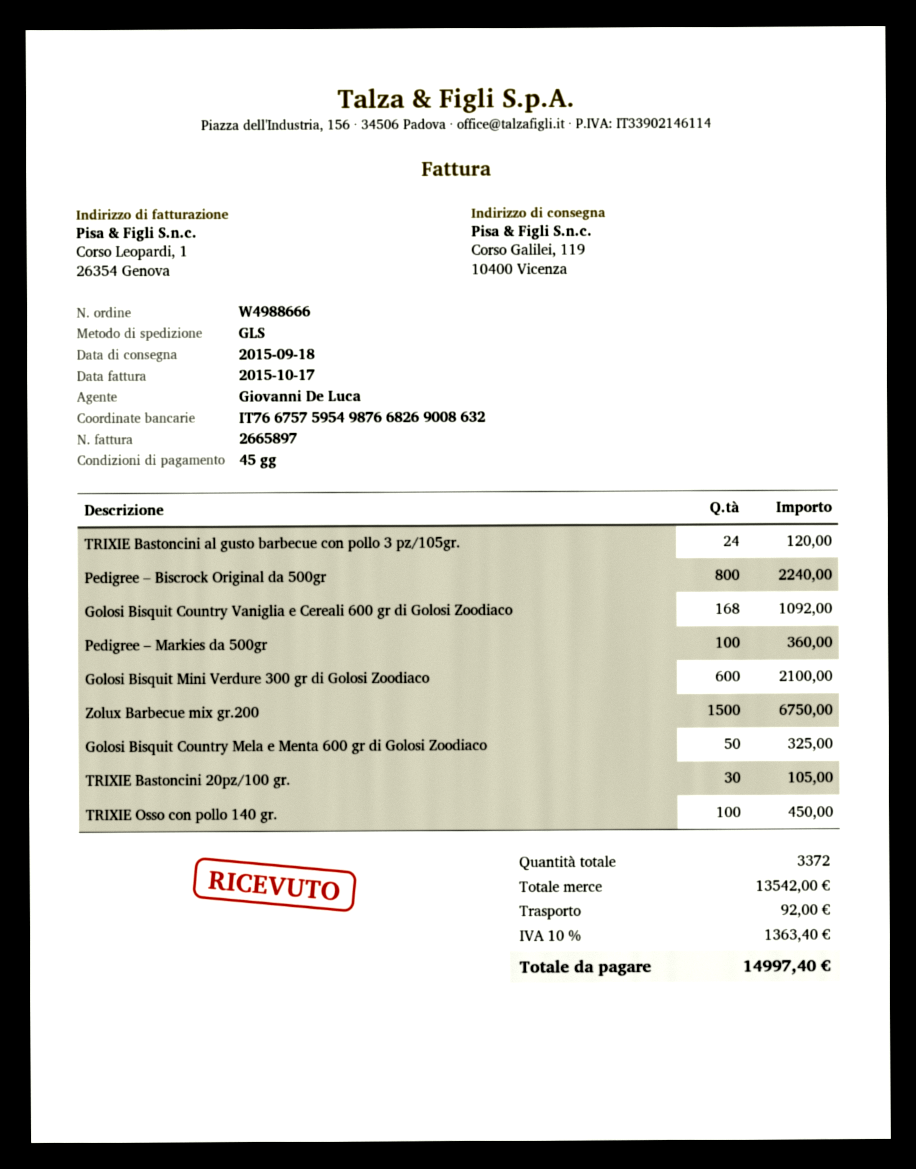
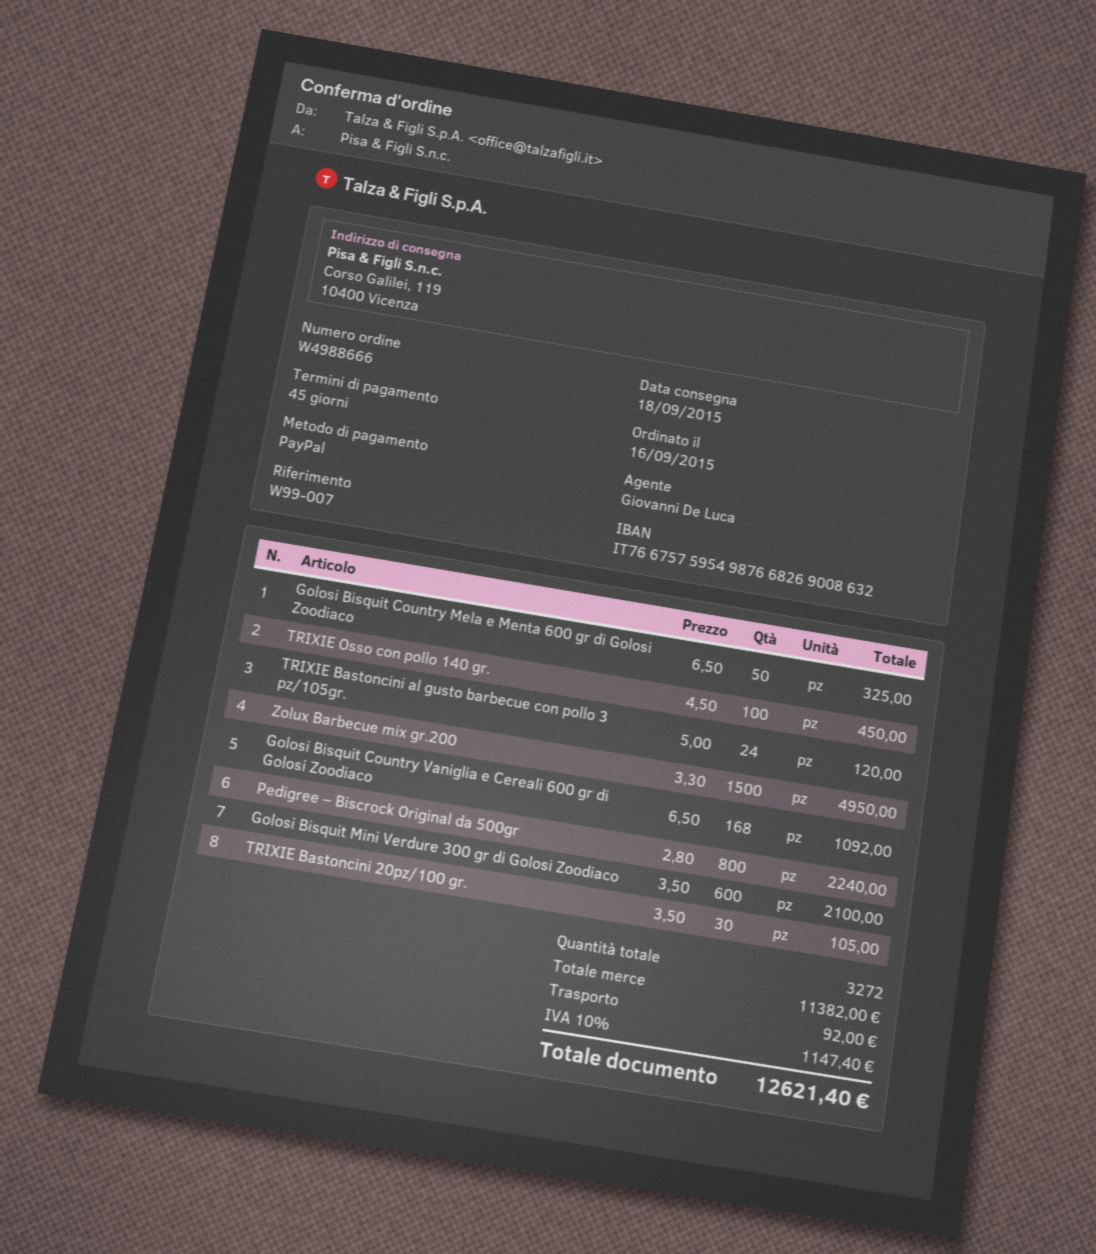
Pedigree – Markies da 500gr: 100 for 360.00 -> none
Zolux Barbecue mix gr.200: 1500 for 6750.00 -> 1500 for 4950.00
total quantity: 3372 -> 3272
subtotal: 13542.00 -> 11382.00
tax: 10% = 1363.40 -> 10% = 1147.40
total: 14997.40 -> 12621.40

